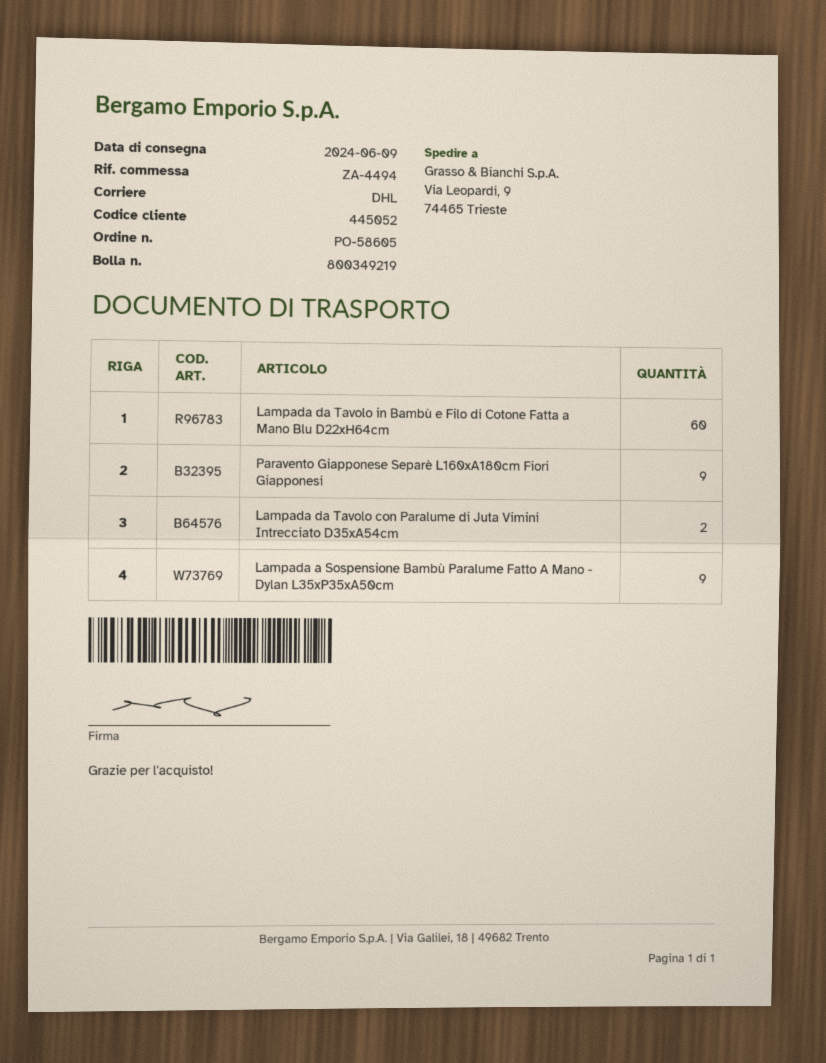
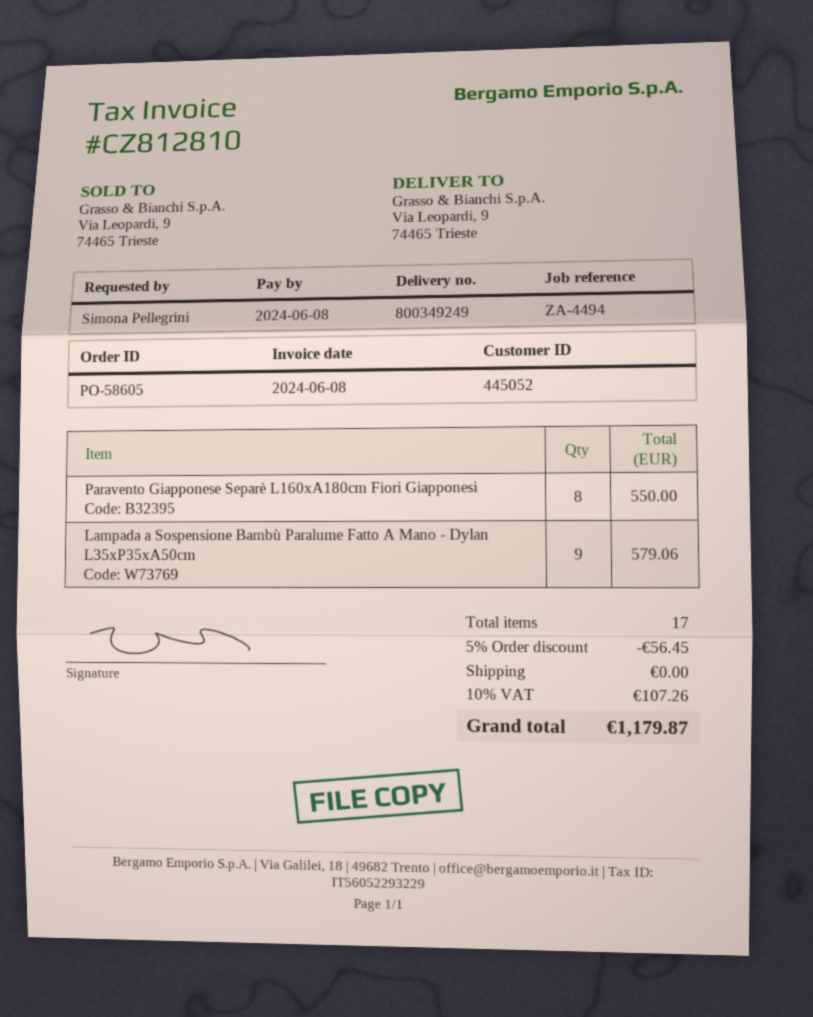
delivery note number: 800349219 -> 800349249
Lampada da Tavolo in Bambù e Filo di Cotone Fatta a Mano Blu D22xH64cm: 60 -> none
Paravento Giapponese Separè L160xA180cm Fiori Giapponesi: 9 -> 8
Lampada da Tavolo con Paralume di Juta Vimini Intrecciato D35xA54cm: 2 -> none

